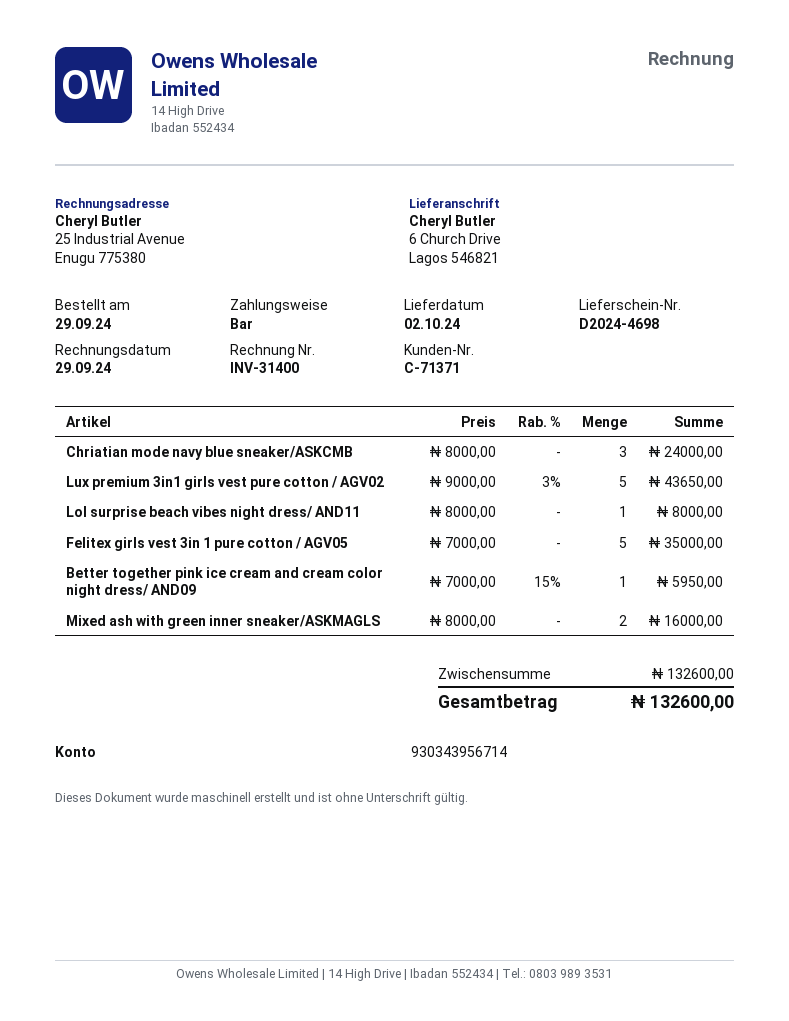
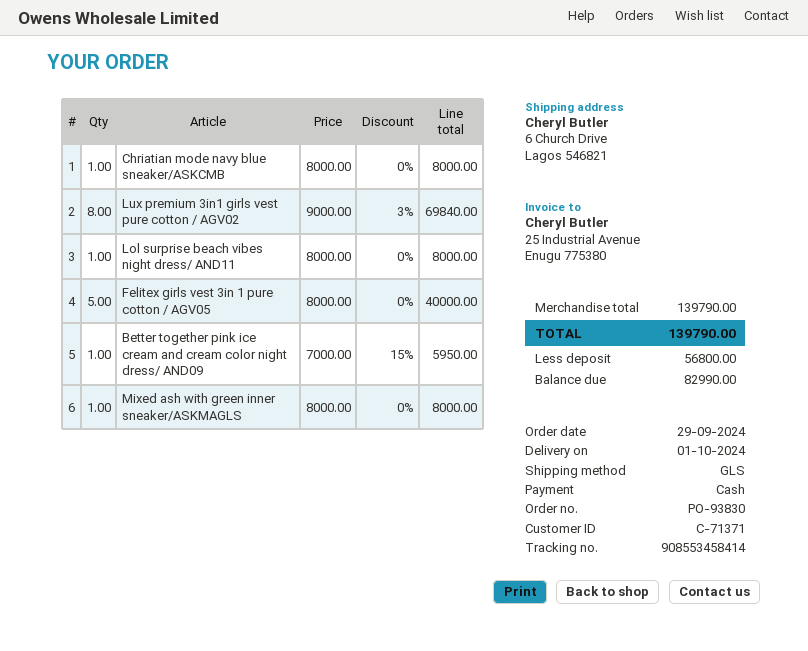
delivery date: 2024-10-02 -> 2024-10-01
Chriatian mode navy blue sneaker/ASKCMB: 3 x 8000.00 = 24000.00 -> 1 x 8000.00 = 8000.00
Lux premium 3in1 girls vest pure cotton / AGV02: 5 x 9000.00 - 3% = 43650.00 -> 8 x 9000.00 - 3% = 69840.00
Felitex girls vest 3in 1 pure cotton / AGV05: 5 x 7000.00 = 35000.00 -> 5 x 8000.00 = 40000.00
Mixed ash with green inner sneaker/ASKMAGLS: 2 x 8000.00 = 16000.00 -> 1 x 8000.00 = 8000.00
subtotal: 132600.00 -> 139790.00
total: 132600.00 -> 139790.00

